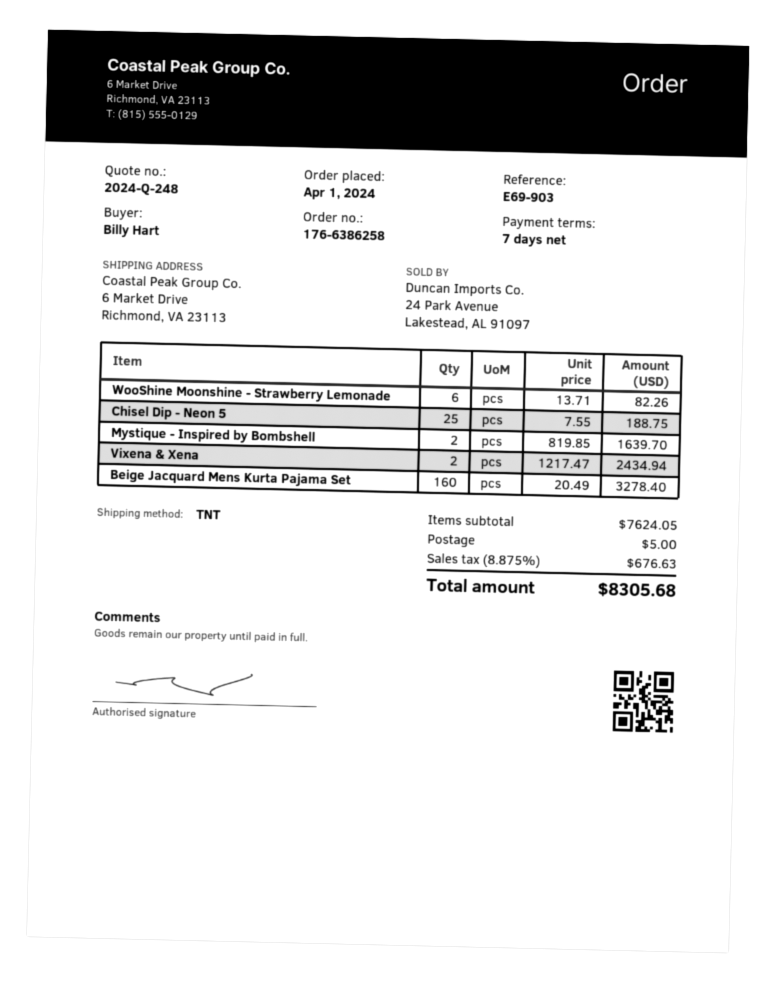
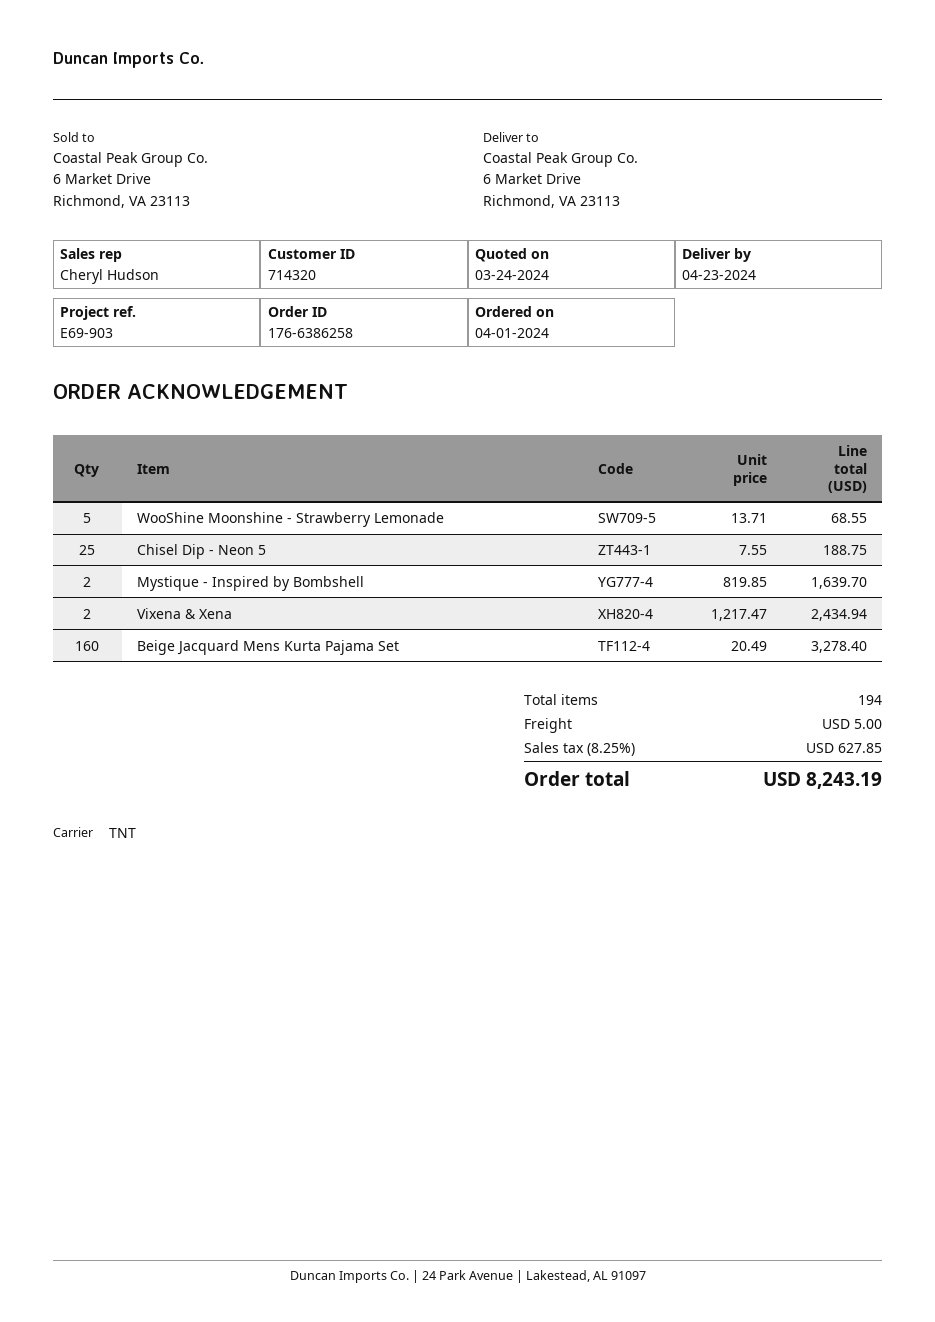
WooShine Moonshine - Strawberry Lemonade: 6 x 13.71 = 82.26 -> 5 x 13.71 = 68.55
tax: 8.875% = 676.63 -> 8.25% = 627.85
total: 8305.68 -> 8243.19

